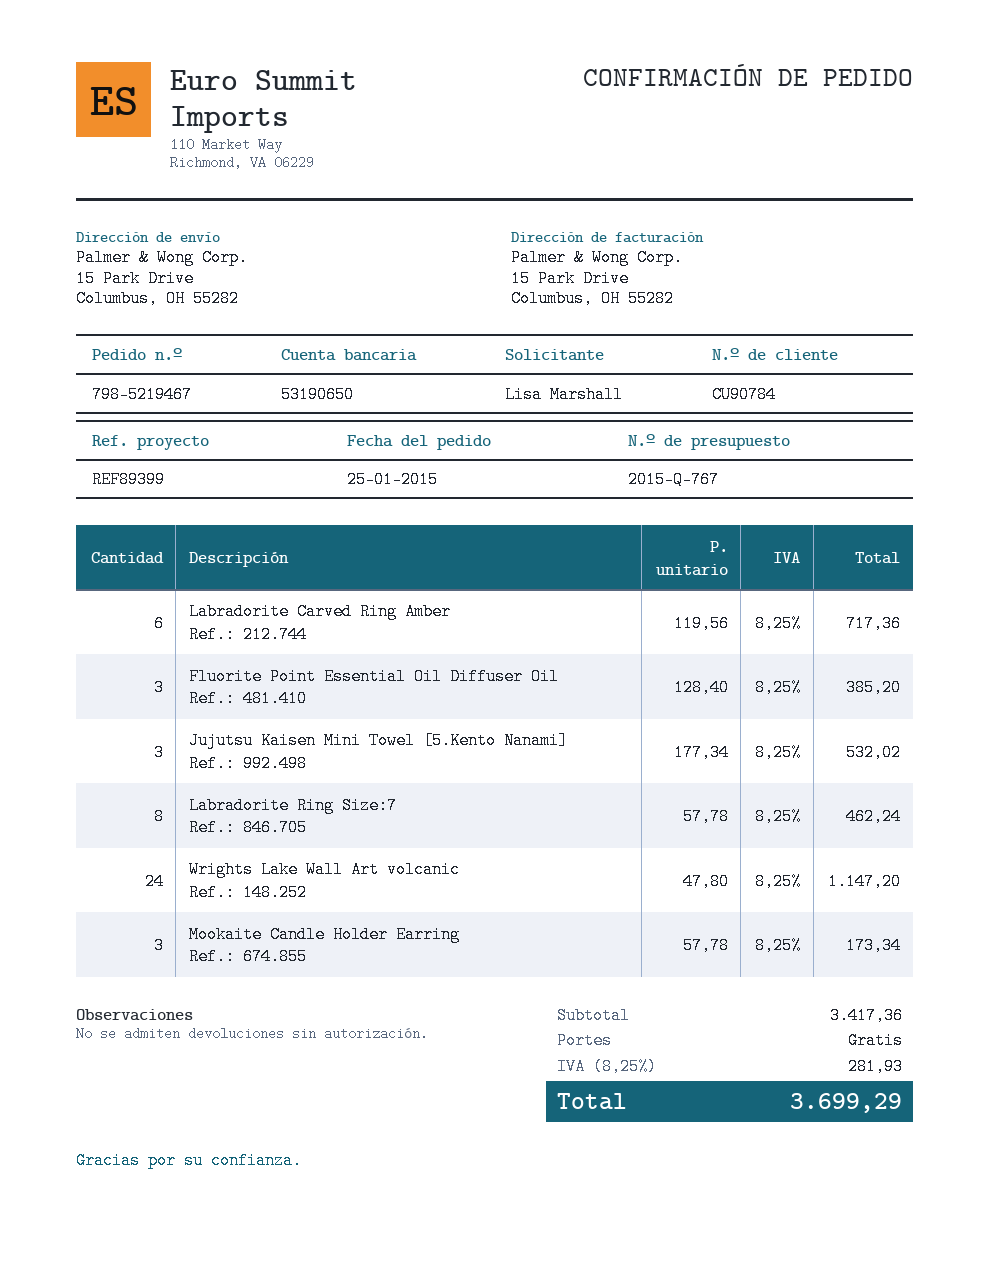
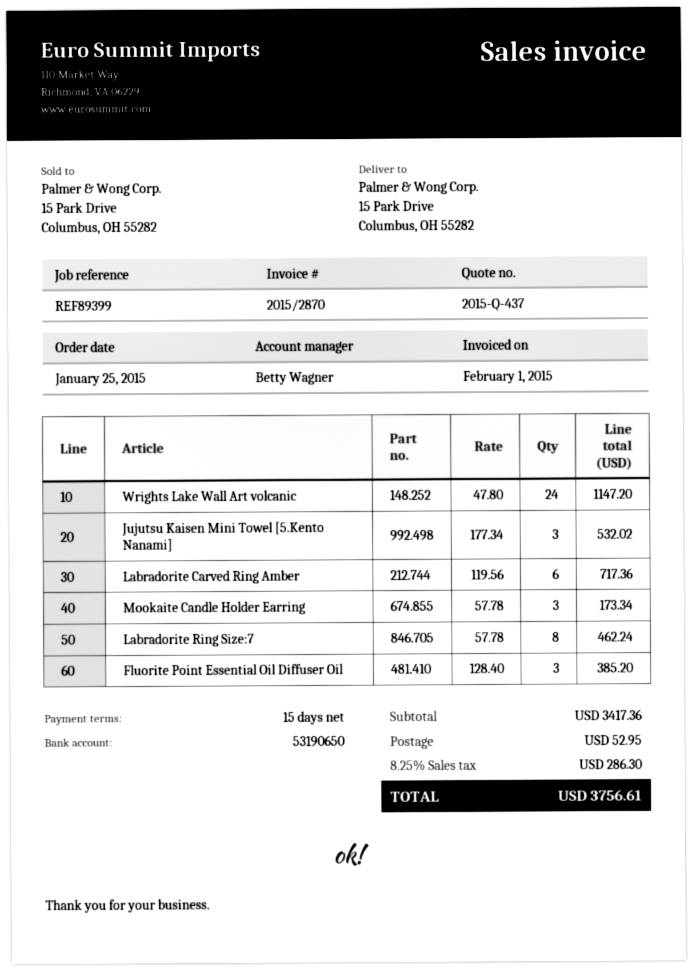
quote number: 2015-Q-767 -> 2015-Q-437
shipping: 0.00 -> 52.95
tax: 8.25% = 281.93 -> 8.25% = 286.30
total: 3699.29 -> 3756.61

